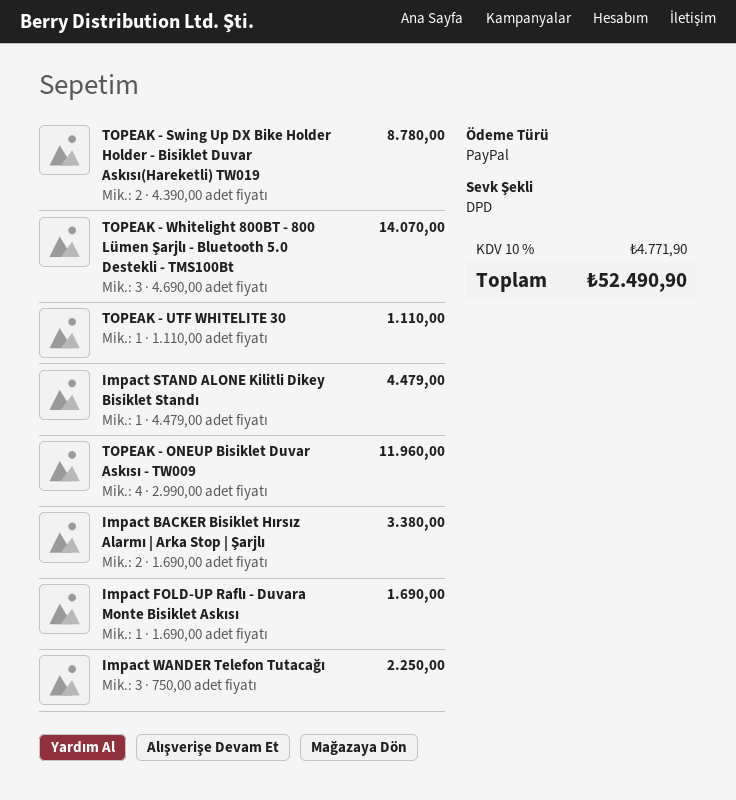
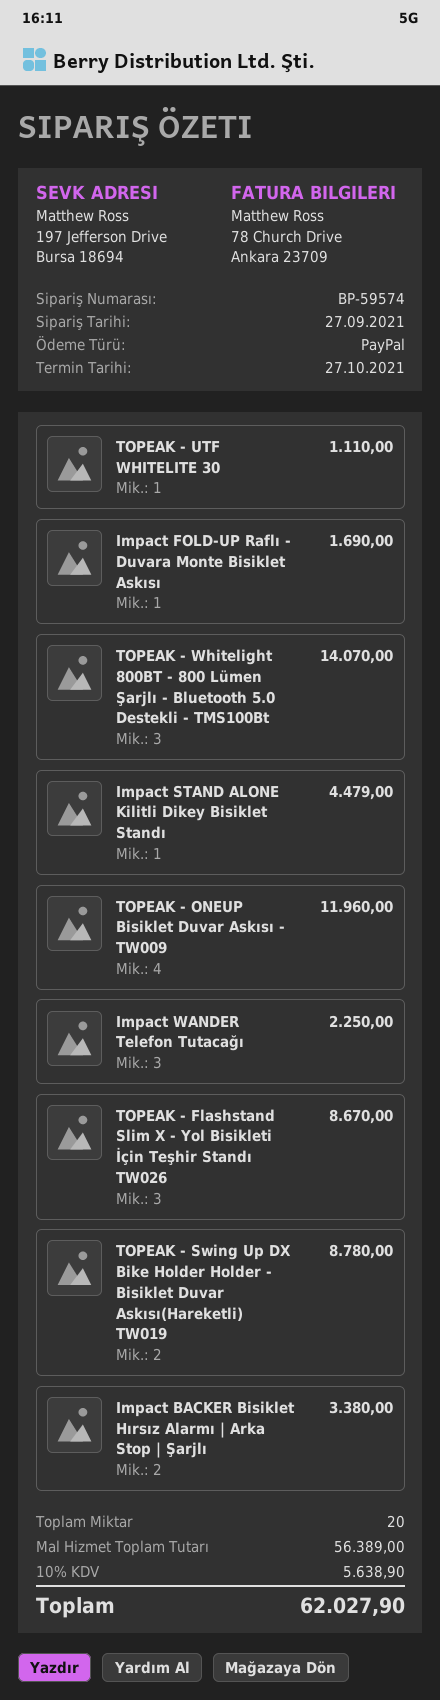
TOPEAK - Flashstand Slim X - Yol Bisikleti İçin Teşhir Standı TW026: none -> 3 for 8670.00
tax: 10% = 4771.90 -> 10% = 5638.90
total: 52490.90 -> 62027.90

